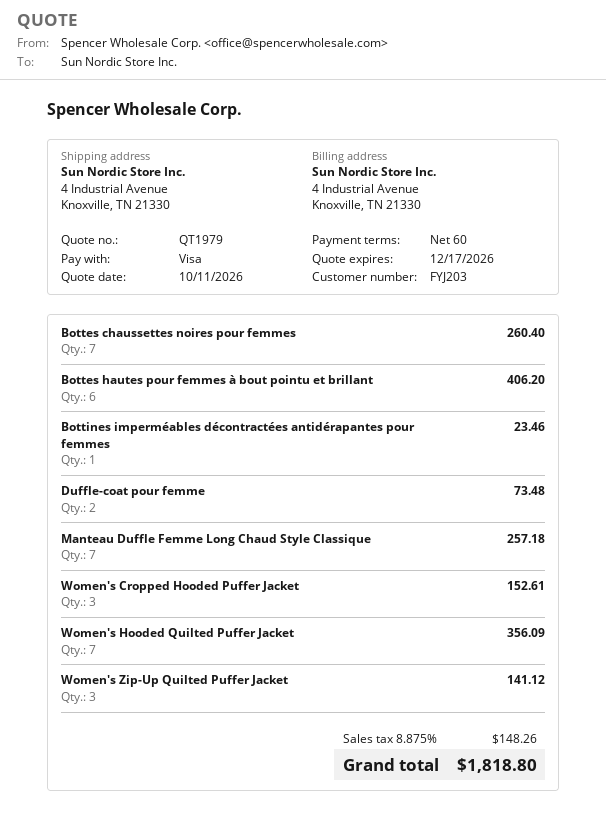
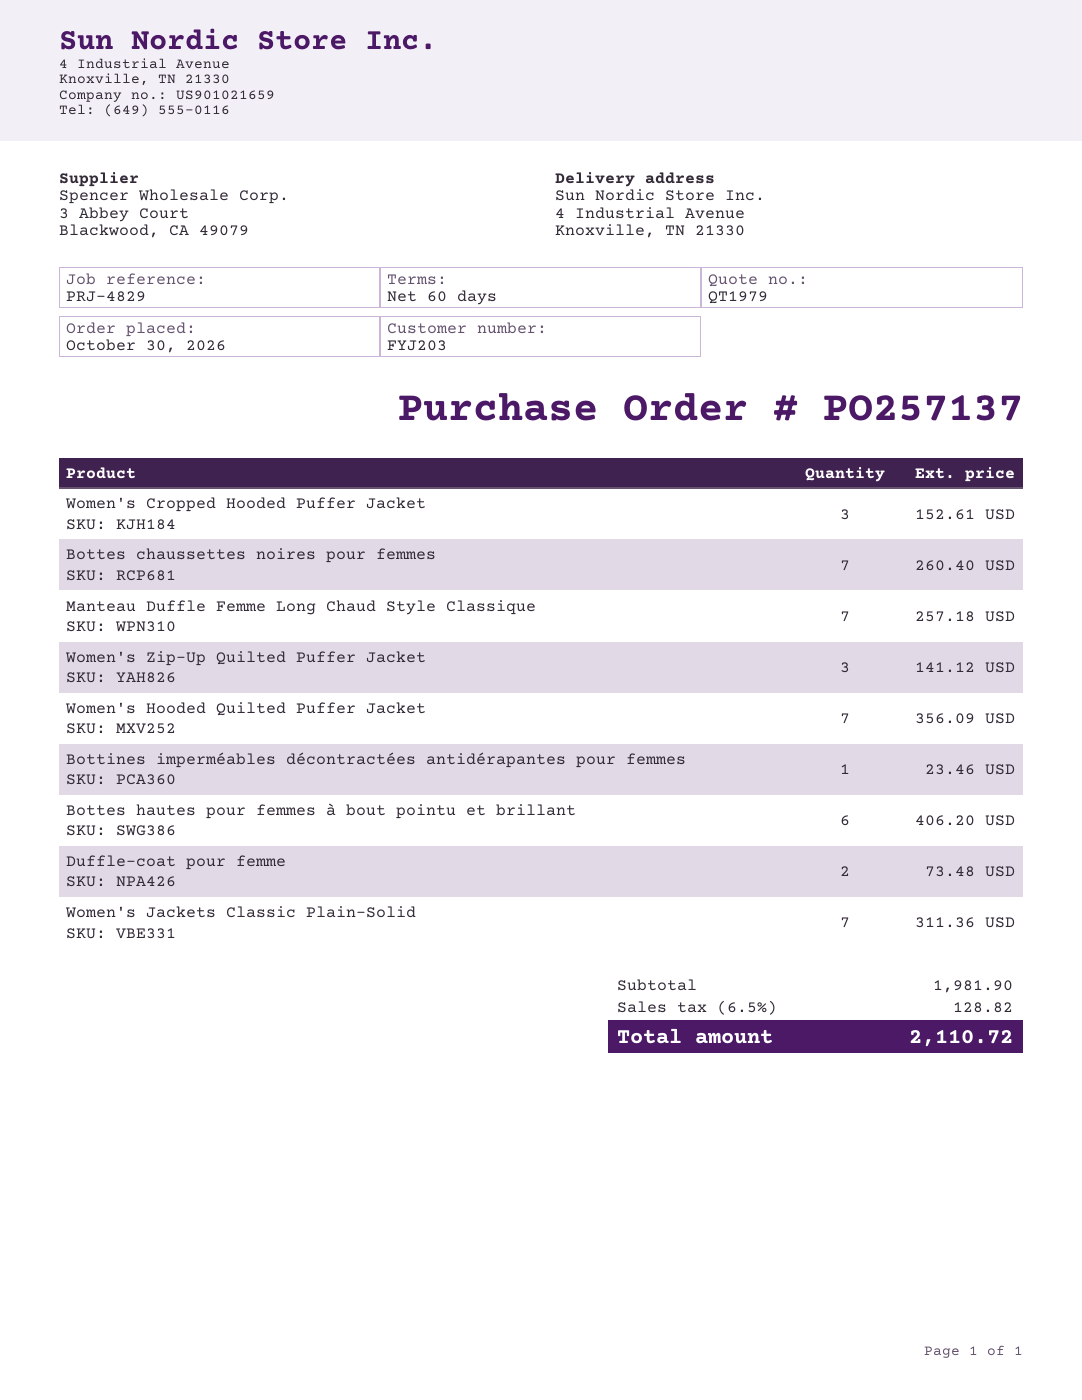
Women's Jackets Classic Plain-Solid: none -> 7 for 311.36
tax: 8.875% = 148.26 -> 6.5% = 128.82
total: 1818.80 -> 2110.72

